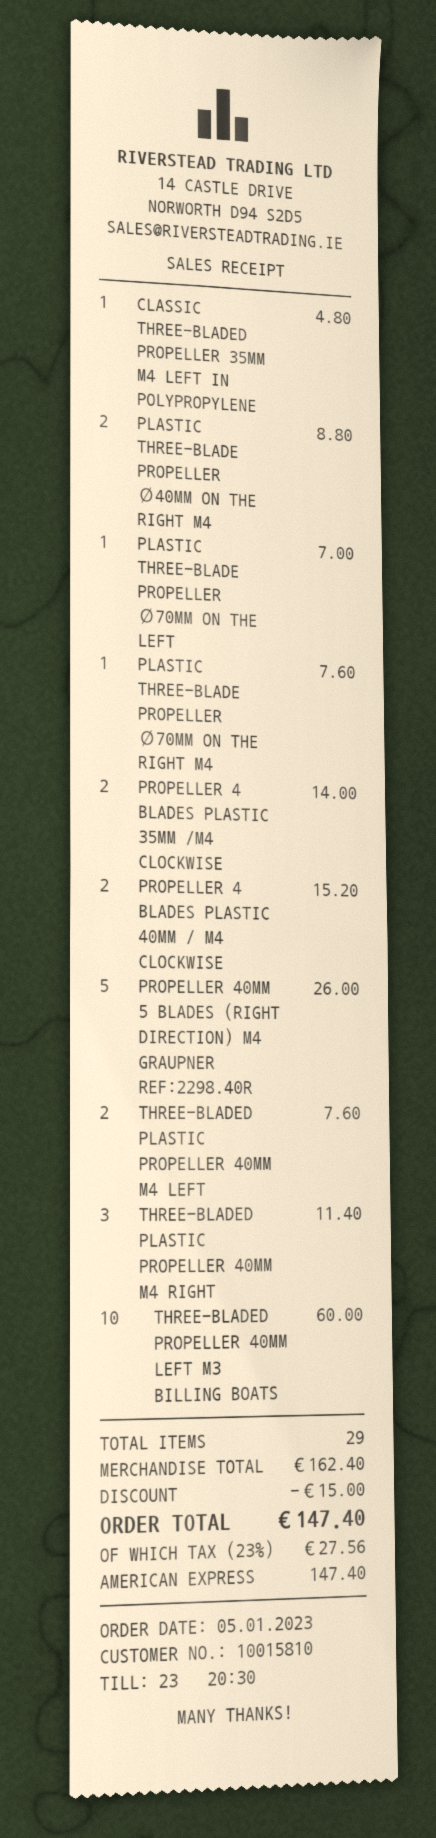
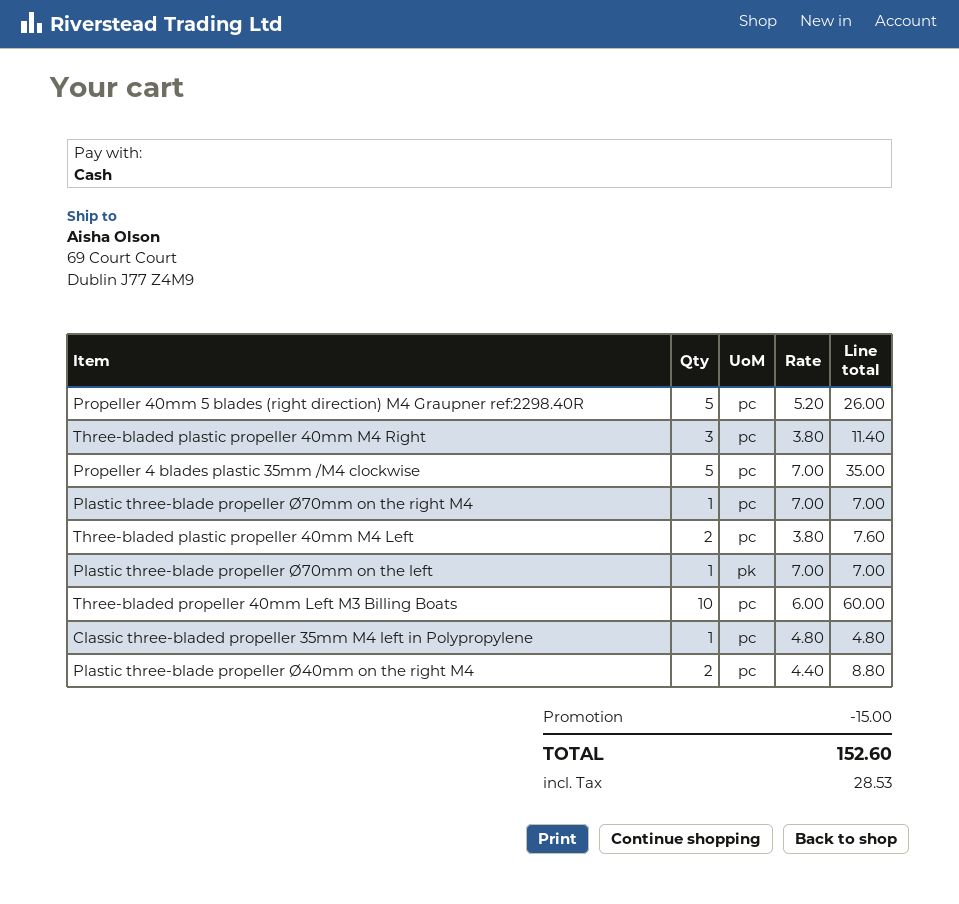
payment method: American Express -> cash
PLASTIC THREE-BLADE PROPELLER Ø70MM ON THE RIGHT M4: 1 for 7.60 -> 1 for 7.00
PROPELLER 4 BLADES PLASTIC 35MM /M4 CLOCKWISE: 2 for 14.00 -> 5 for 35.00
PROPELLER 4 BLADES PLASTIC 40MM / M4 CLOCKWISE: 2 for 15.20 -> none
tax: 27.56 -> 28.53
total: 147.40 -> 152.60

